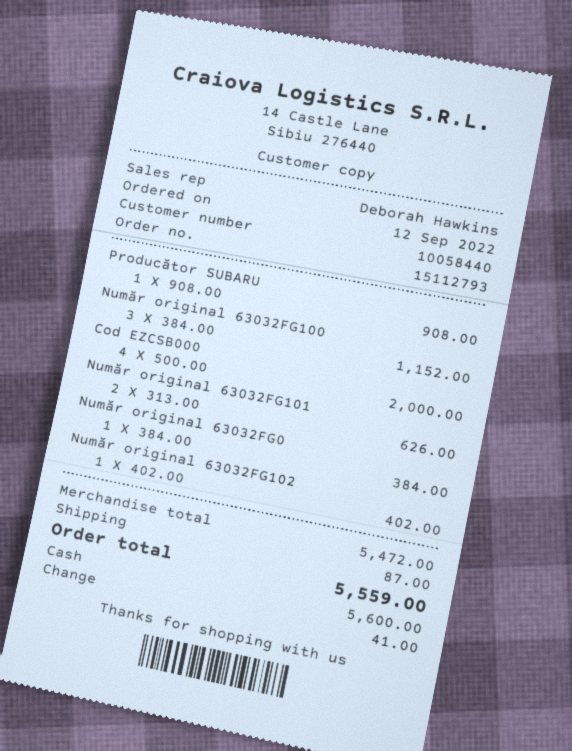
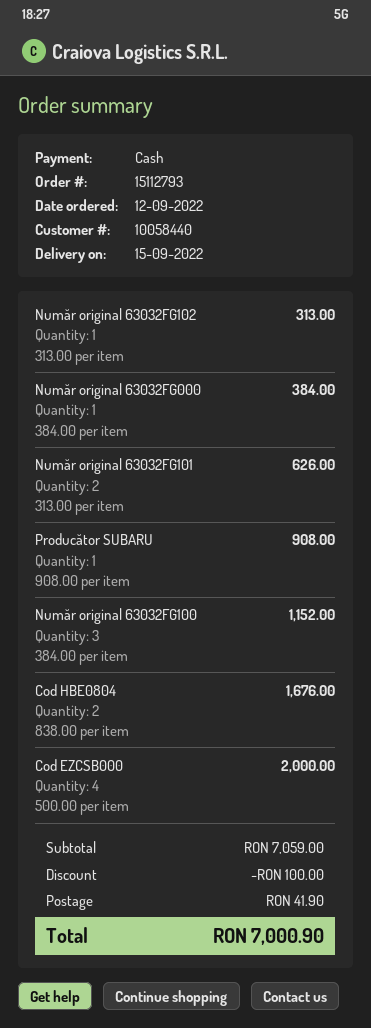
Număr original 63032FG102: 1 x 402.00 = 402.00 -> 1 x 313.00 = 313.00
Cod HBE0804: none -> 2 x 838.00 = 1676.00
subtotal: 5472.00 -> 7059.00
discount: none -> 100.00
shipping: 87.00 -> 41.90
total: 5559.00 -> 7000.90

